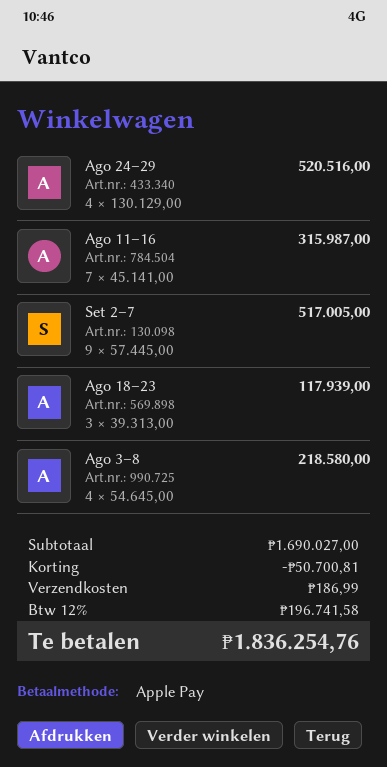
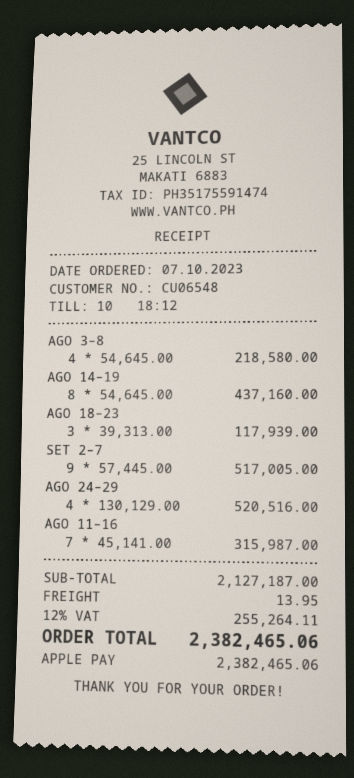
AGO 14–19: none -> 8 x 54645.00 = 437160.00
subtotal: 1690027.00 -> 2127187.00
discount: 50700.81 -> none
shipping: 186.99 -> 13.95
tax: 12% = 196741.58 -> 12% = 255264.11
total: 1836254.76 -> 2382465.06

